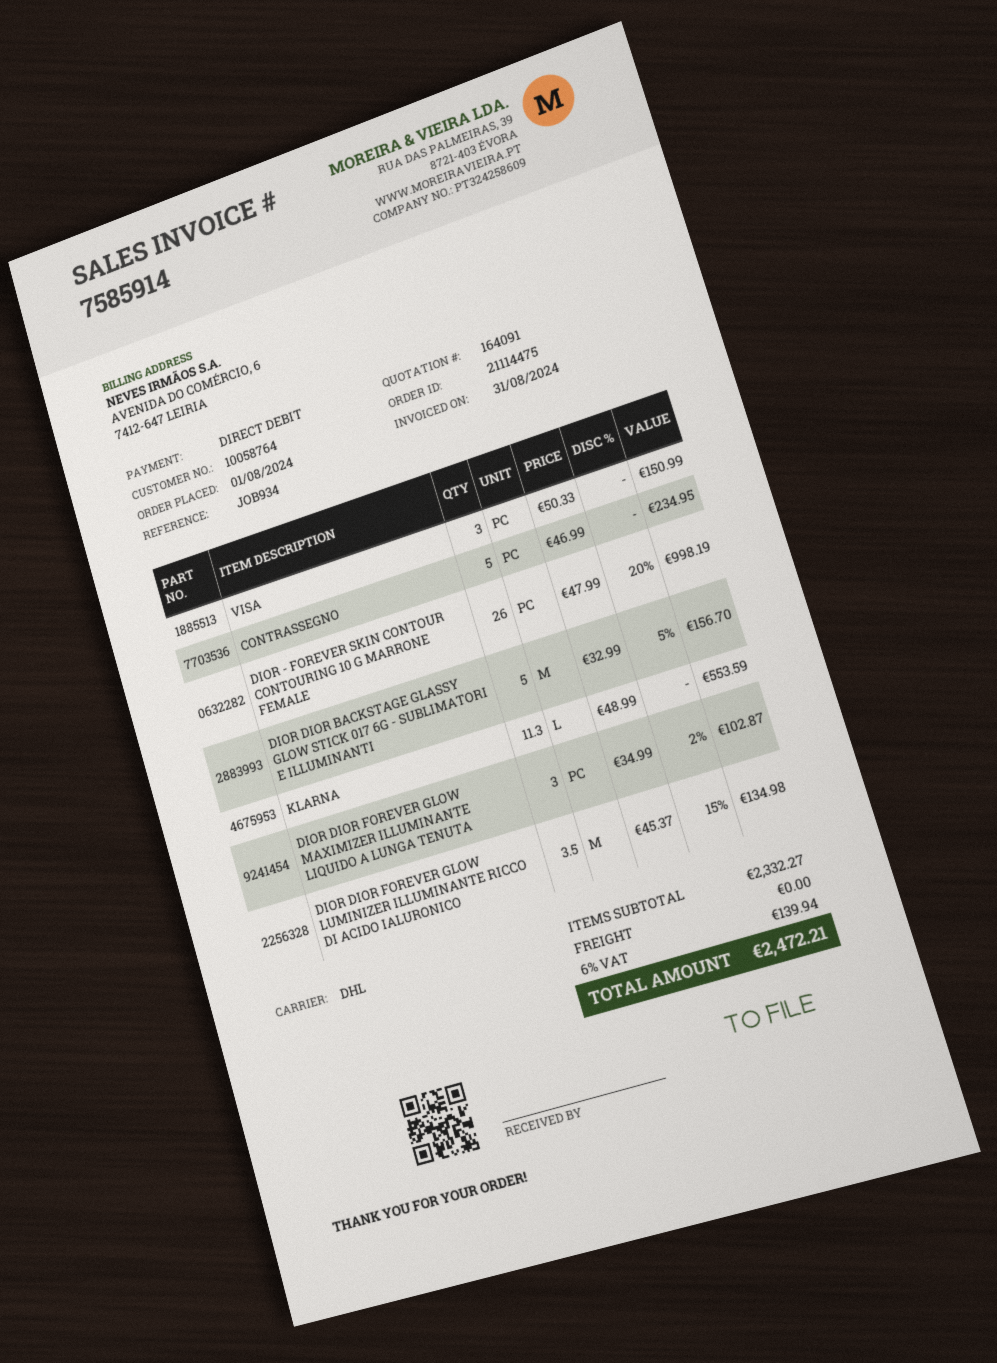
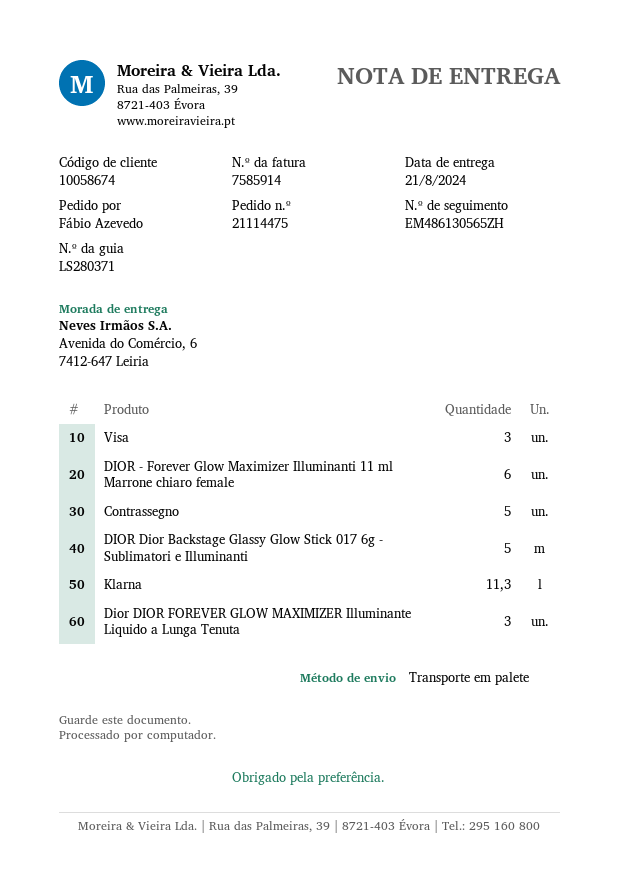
customer number: 10058764 -> 10058674
shipping method: DHL -> pallet freight
DIOR - FOREVER SKIN CONTOUR CONTOURING 10 G MARRONE FEMALE: 26 -> none
DIOR DIOR FOREVER GLOW LUMINIZER ILLUMINANTE RICCO DI ACIDO IALURONICO: 3.5 -> none
DIOR - Forever Glow Maximizer Illuminanti 11 ml Marrone chiaro female: none -> 6

